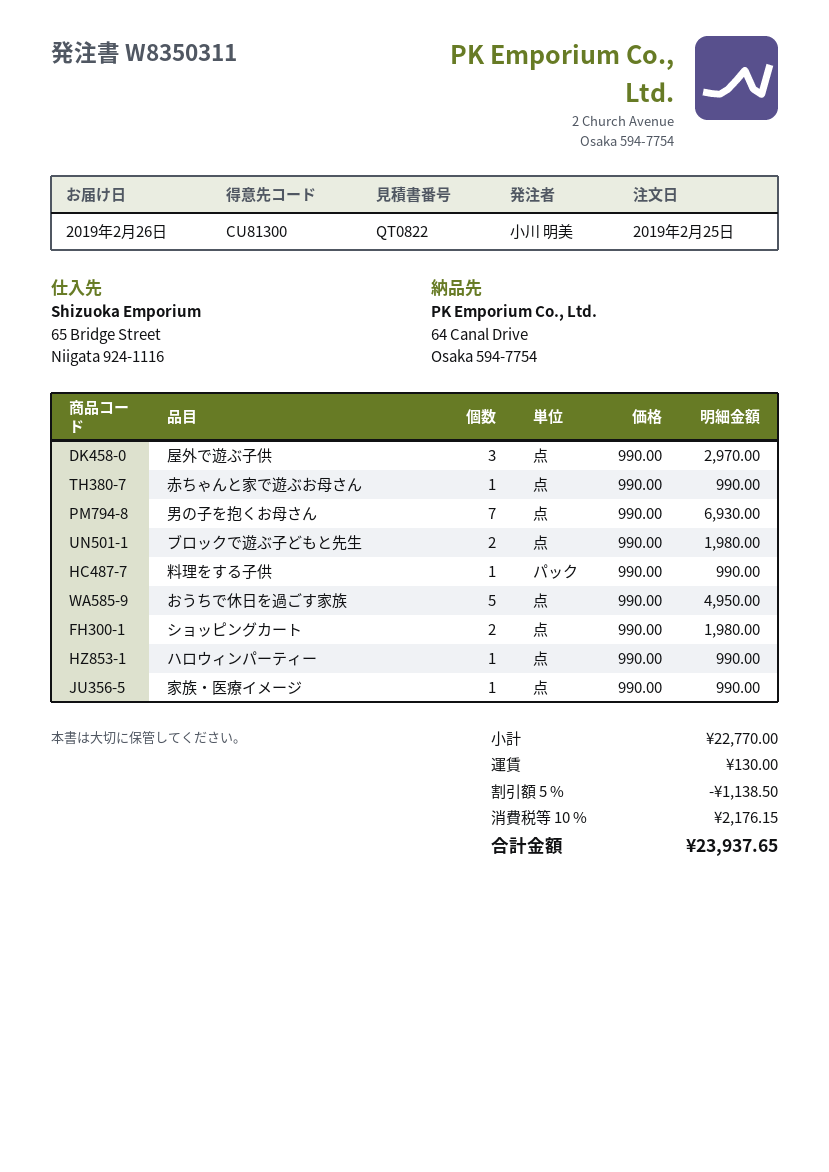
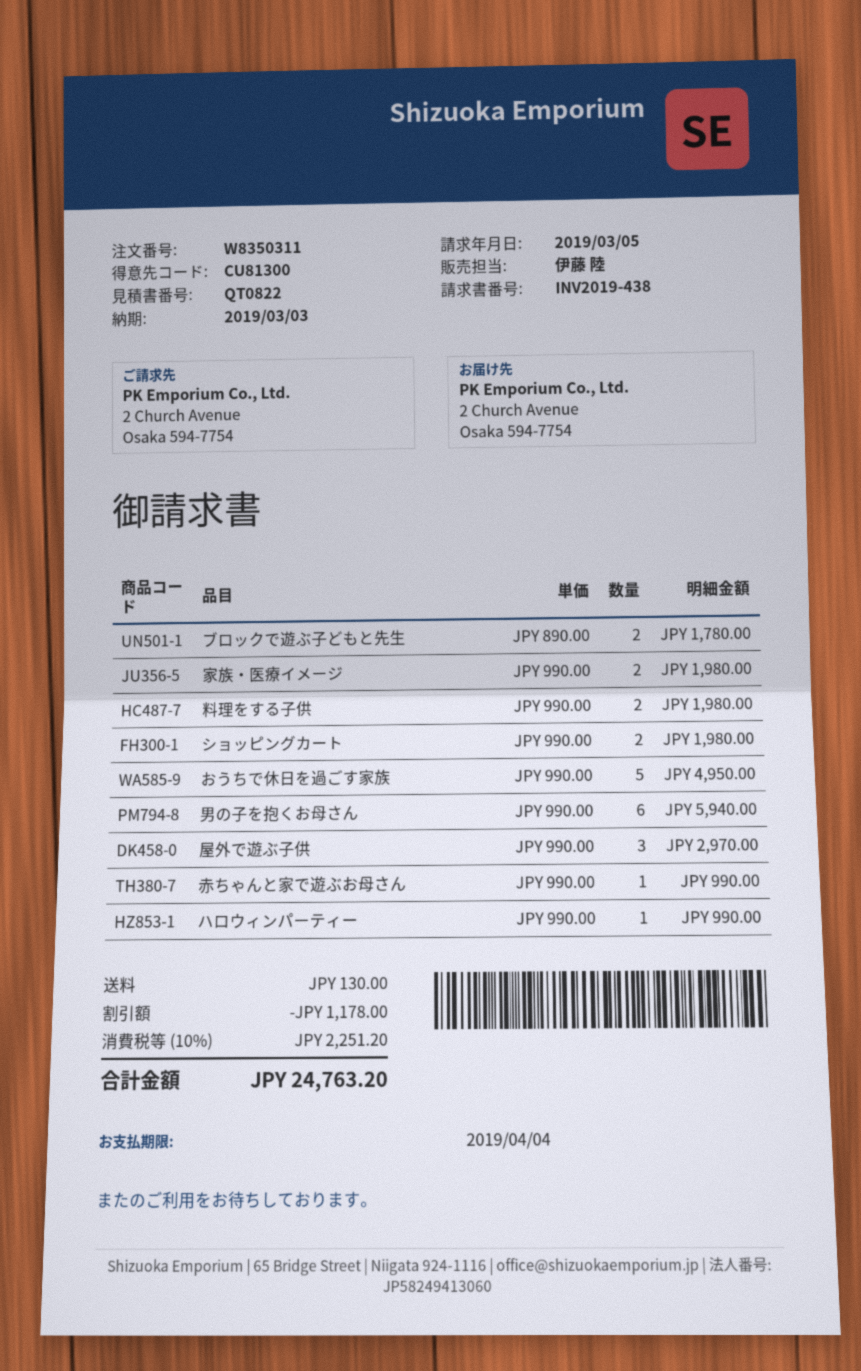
delivery date: 2019-02-26 -> 2019-03-03
ship to: 64 Canal Drive, Osaka 594-7754 -> 2 Church Avenue, Osaka 594-7754
男の子を抱くお母さん: 7 x 990.00 = 6930.00 -> 6 x 990.00 = 5940.00
ブロックで遊ぶ子どもと先生: 2 x 990.00 = 1980.00 -> 2 x 890.00 = 1780.00
料理をする子供: 1 x 990.00 = 990.00 -> 2 x 990.00 = 1980.00
家族・医療イメージ: 1 x 990.00 = 990.00 -> 2 x 990.00 = 1980.00
discount: 1138.50 -> 1178.00
tax: 10% = 2176.15 -> 10% = 2251.20
total: 23937.65 -> 24763.20

